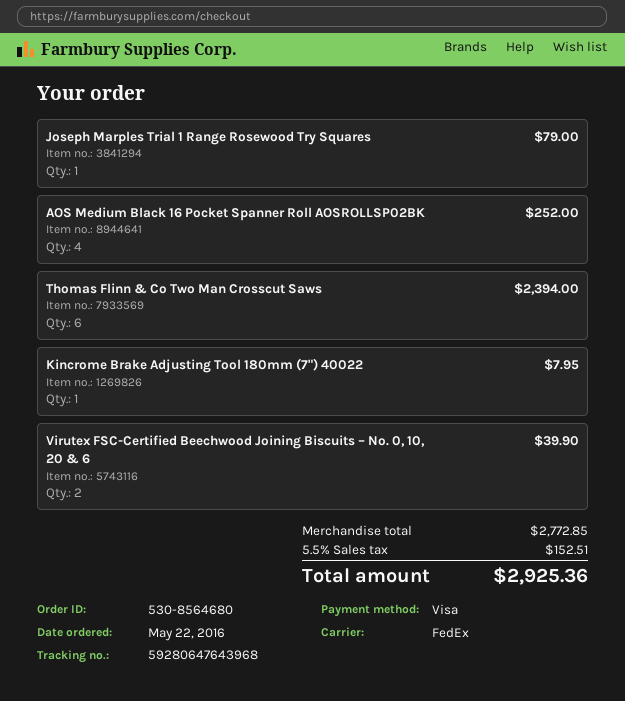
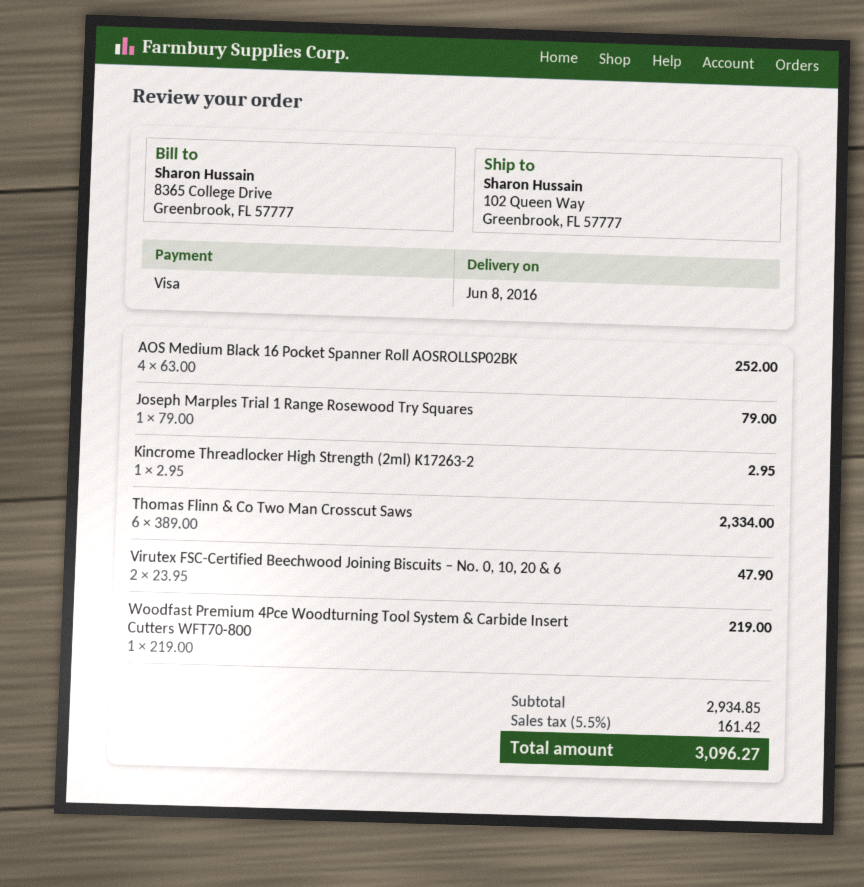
Thomas Flinn & Co Two Man Crosscut Saws: 6 for 2394.00 -> 6 for 2334.00
Kincrome Brake Adjusting Tool 180mm (7") 40022: 1 for 7.95 -> none
Virutex FSC-Certified Beechwood Joining Biscuits – No. 0, 10, 20 & 6: 2 for 39.90 -> 2 for 47.90
Kincrome Threadlocker High Strength (2ml) K17263-2: none -> 1 for 2.95
Woodfast Premium 4Pce Woodturning Tool System & Carbide Insert Cutters WFT70-800: none -> 1 for 219.00
subtotal: 2772.85 -> 2934.85
tax: 5.5% = 152.51 -> 5.5% = 161.42
total: 2925.36 -> 3096.27

